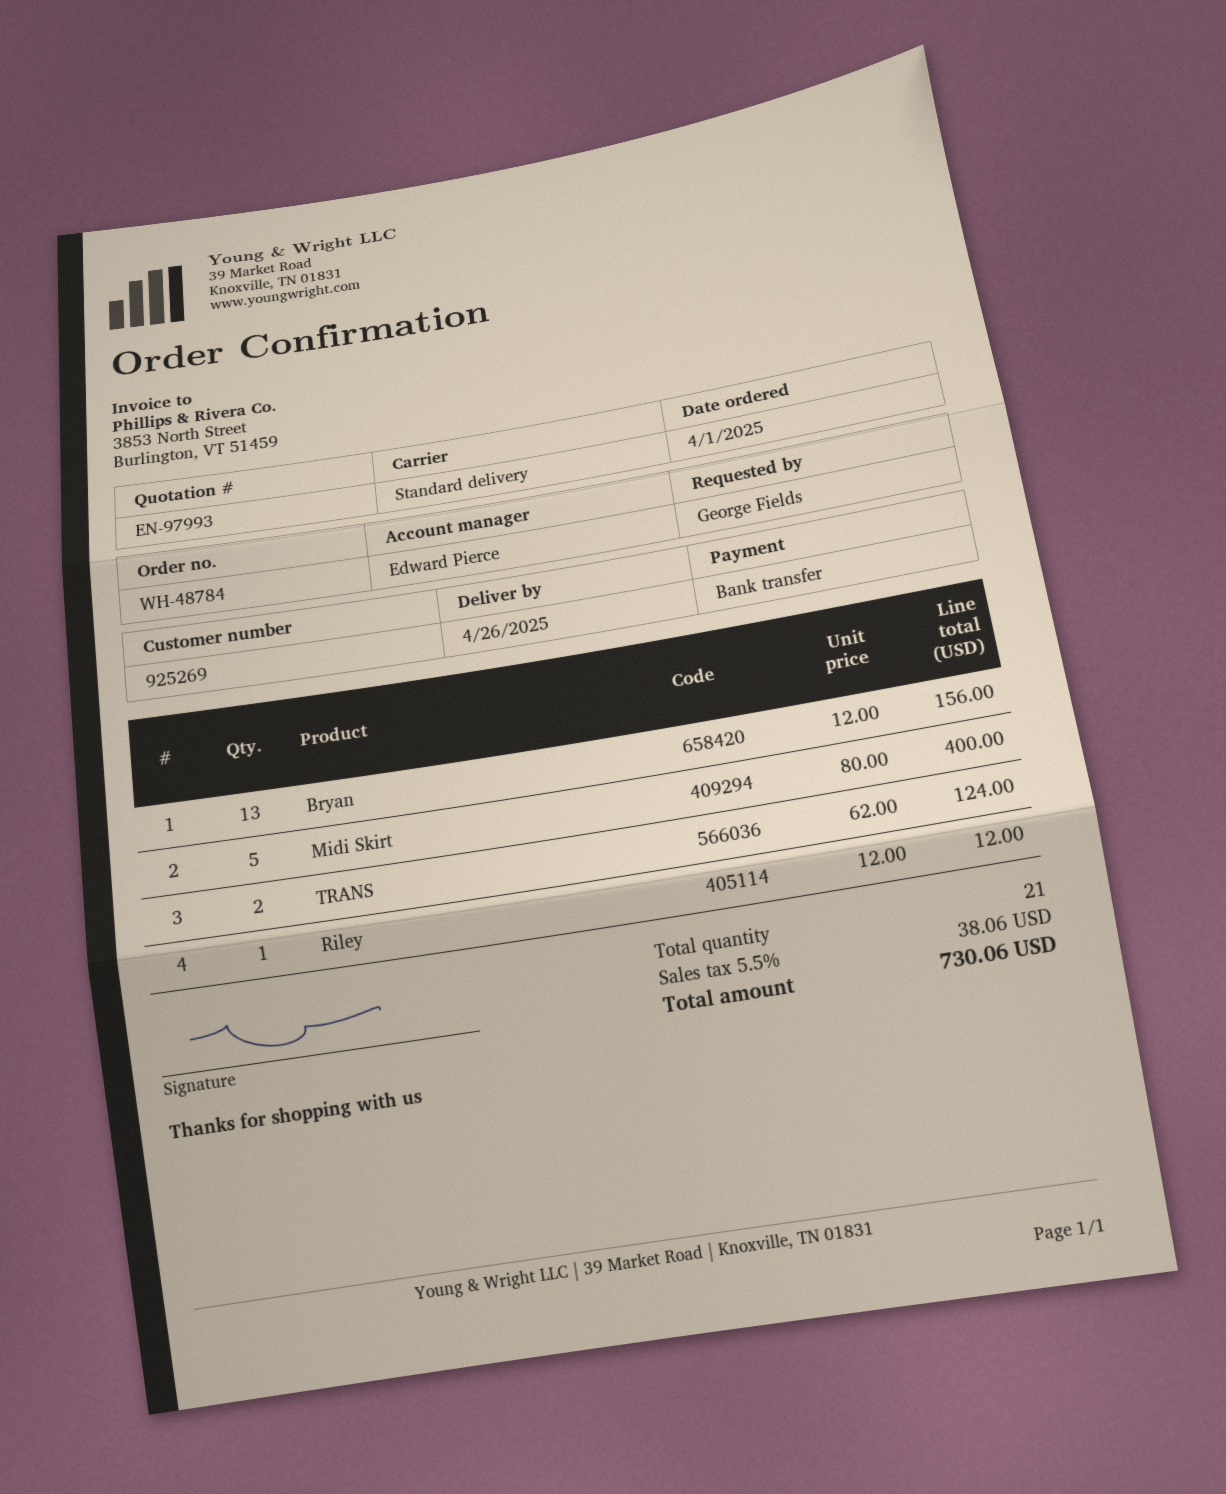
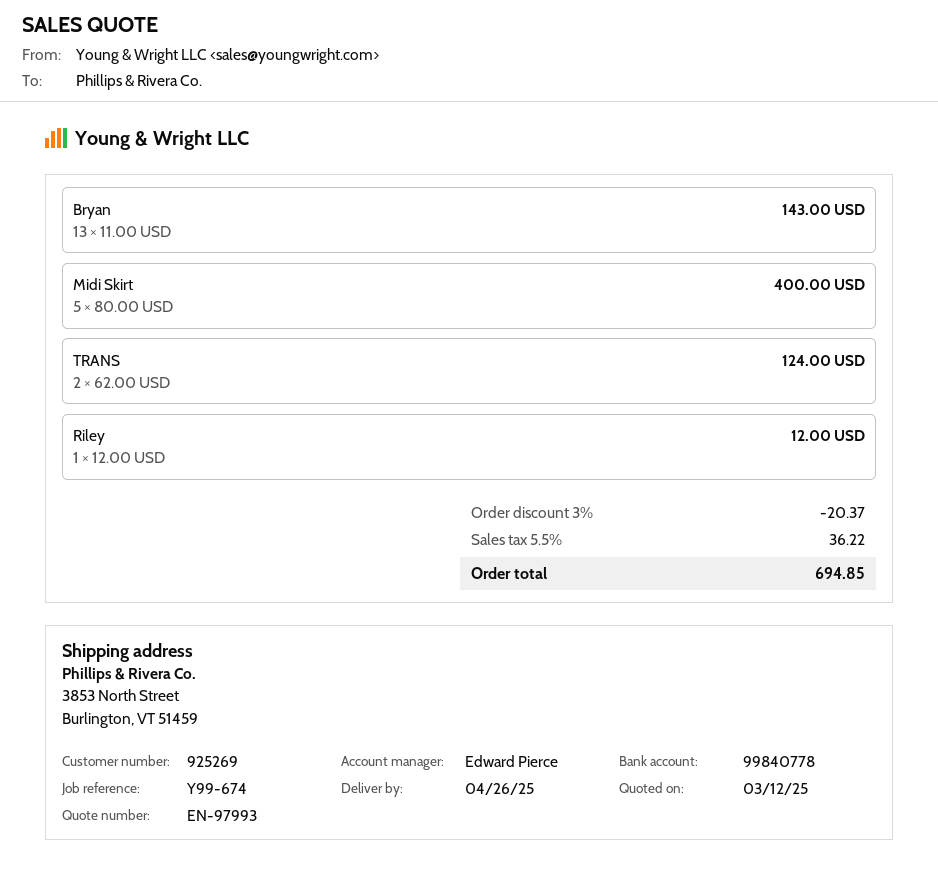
Bryan: 13 x 12.00 = 156.00 -> 13 x 11.00 = 143.00
discount: none -> 3% = 20.37
tax: 5.5% = 38.06 -> 5.5% = 36.22
total: 730.06 -> 694.85

